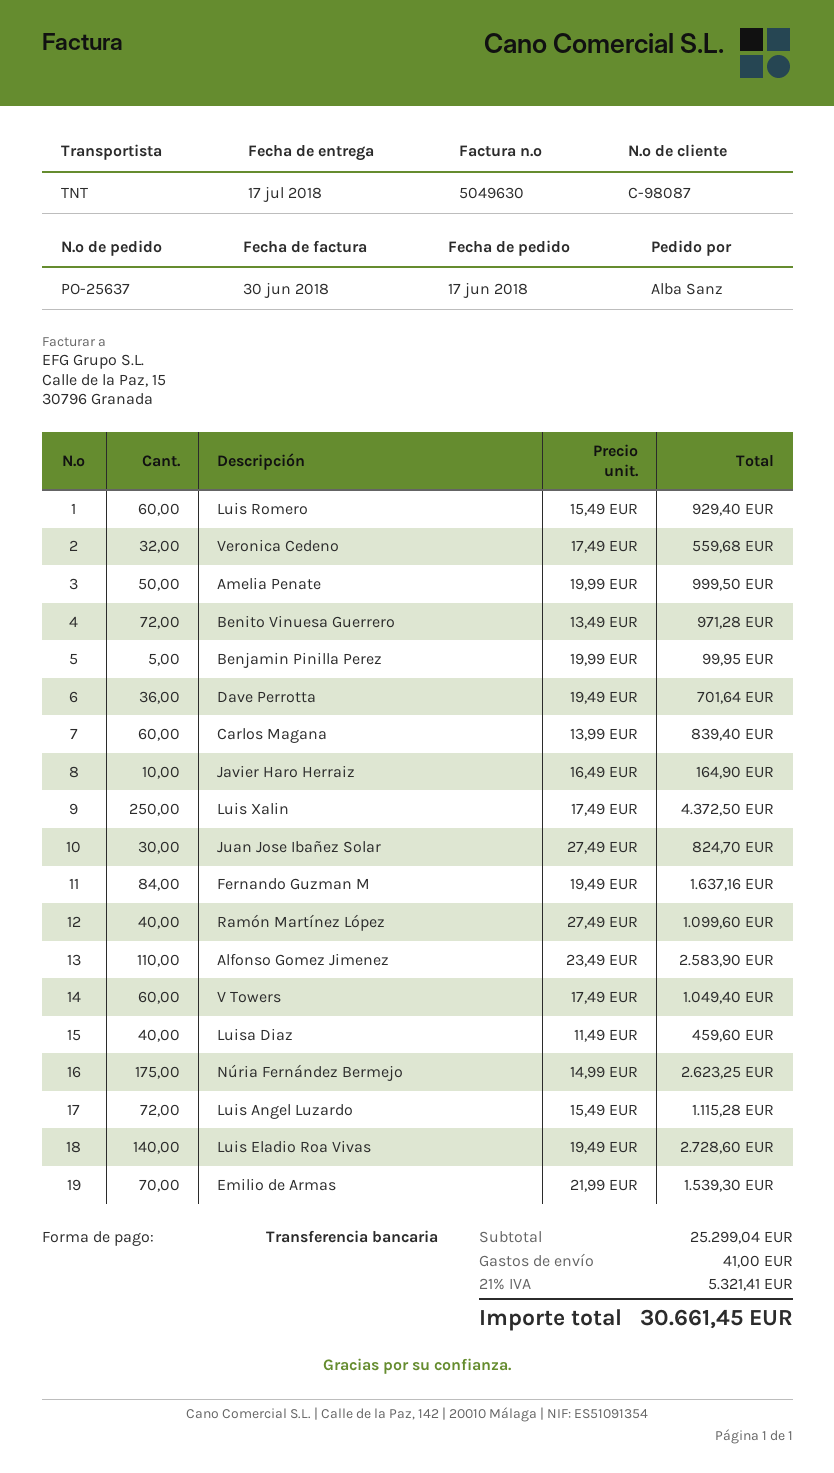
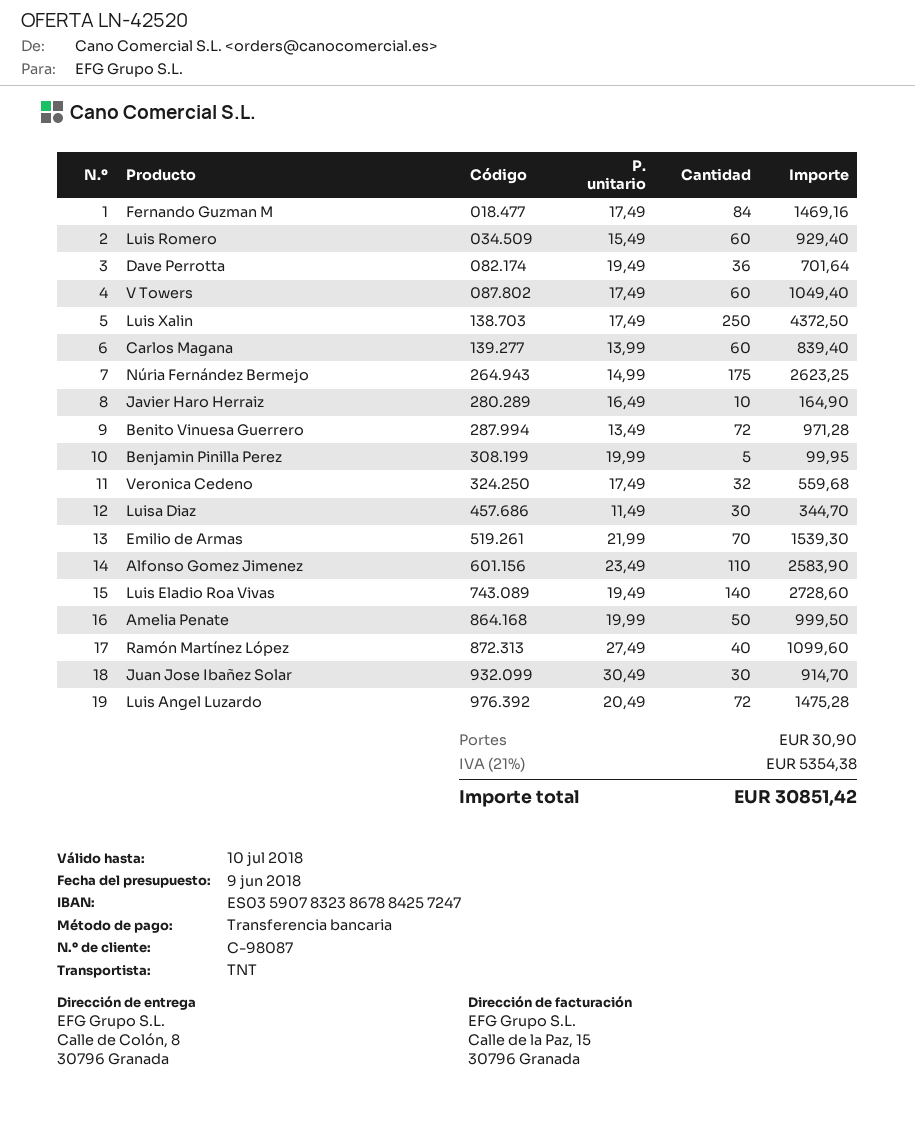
Juan Jose Ibañez Solar: 30 x 27.49 = 824.70 -> 30 x 30.49 = 914.70
Fernando Guzman M: 84 x 19.49 = 1637.16 -> 84 x 17.49 = 1469.16
Luisa Diaz: 40 x 11.49 = 459.60 -> 30 x 11.49 = 344.70
Luis Angel Luzardo: 72 x 15.49 = 1115.28 -> 72 x 20.49 = 1475.28
shipping: 41.00 -> 30.90
tax: 21% = 5321.41 -> 21% = 5354.38
total: 30661.45 -> 30851.42

